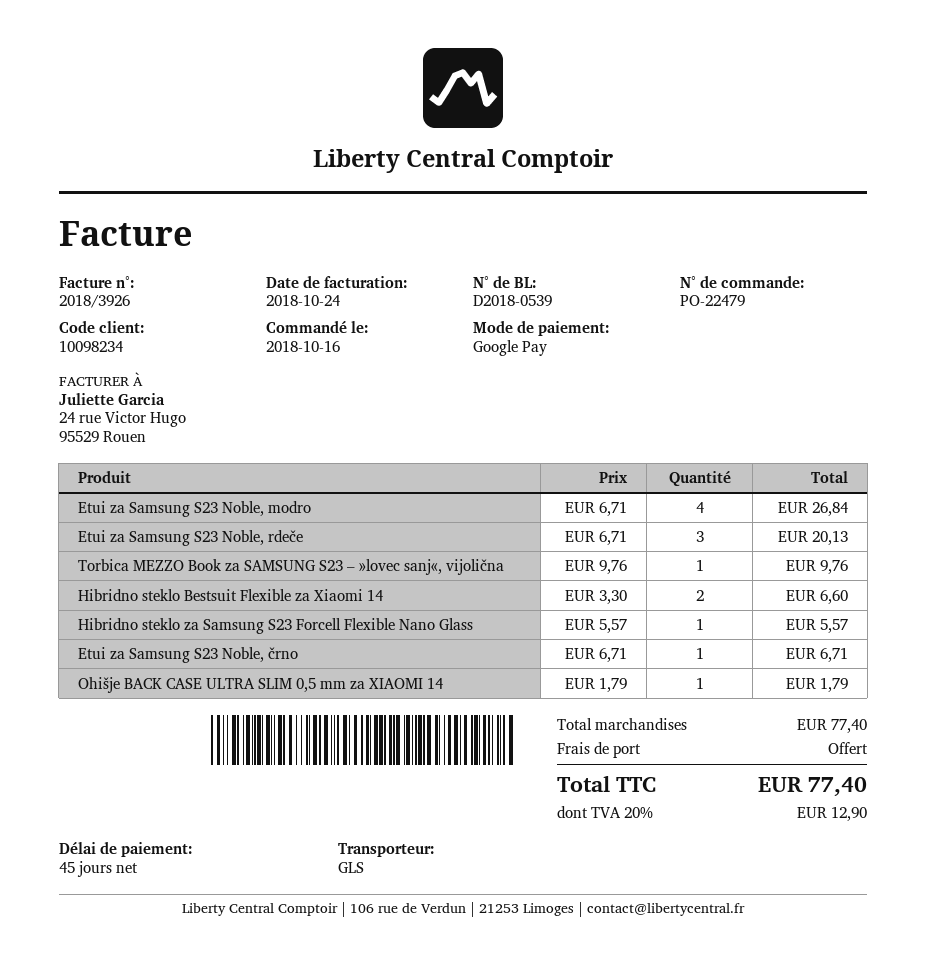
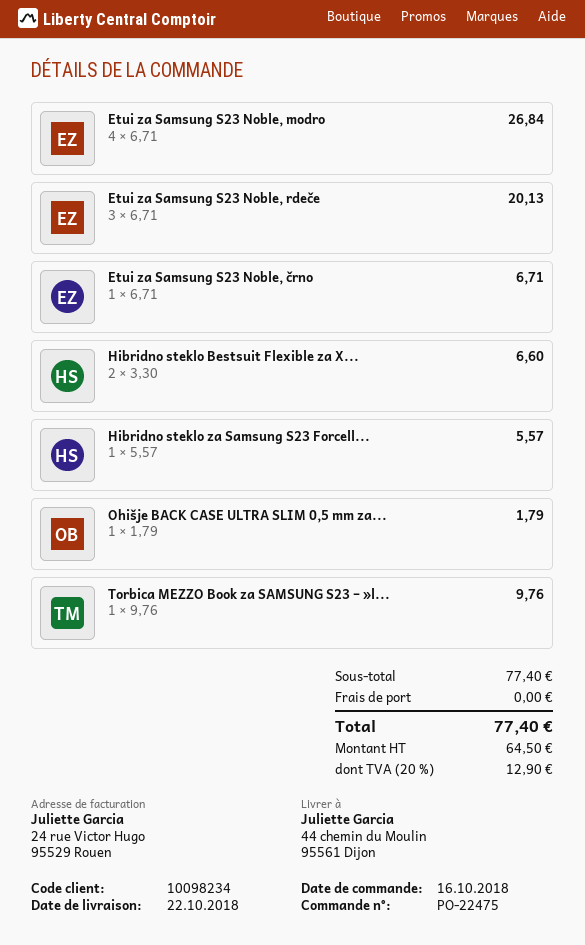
order number: PO-22479 -> PO-22475

